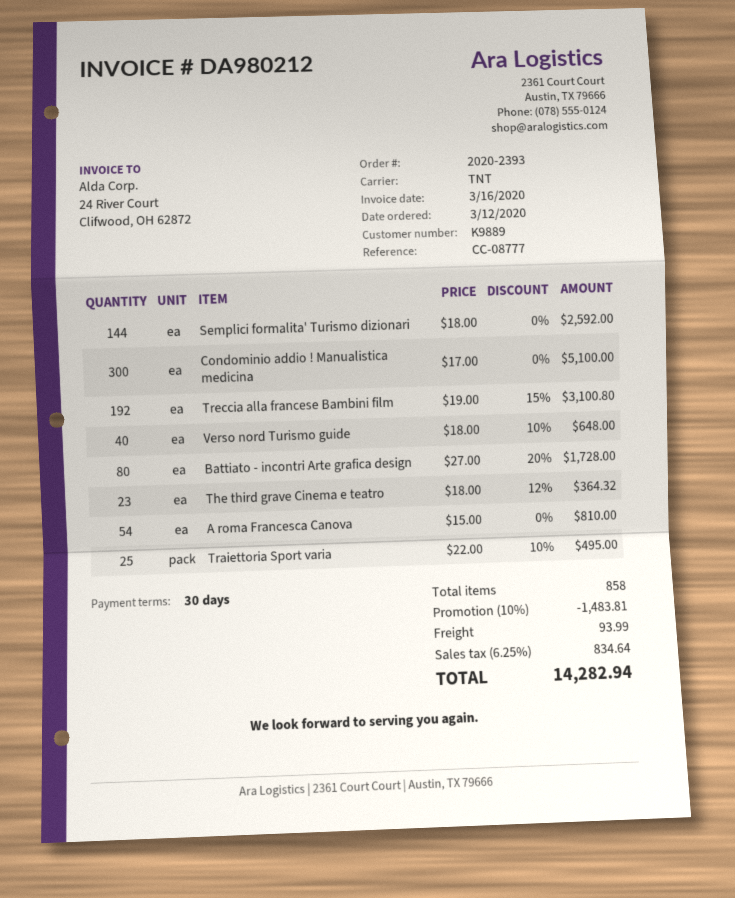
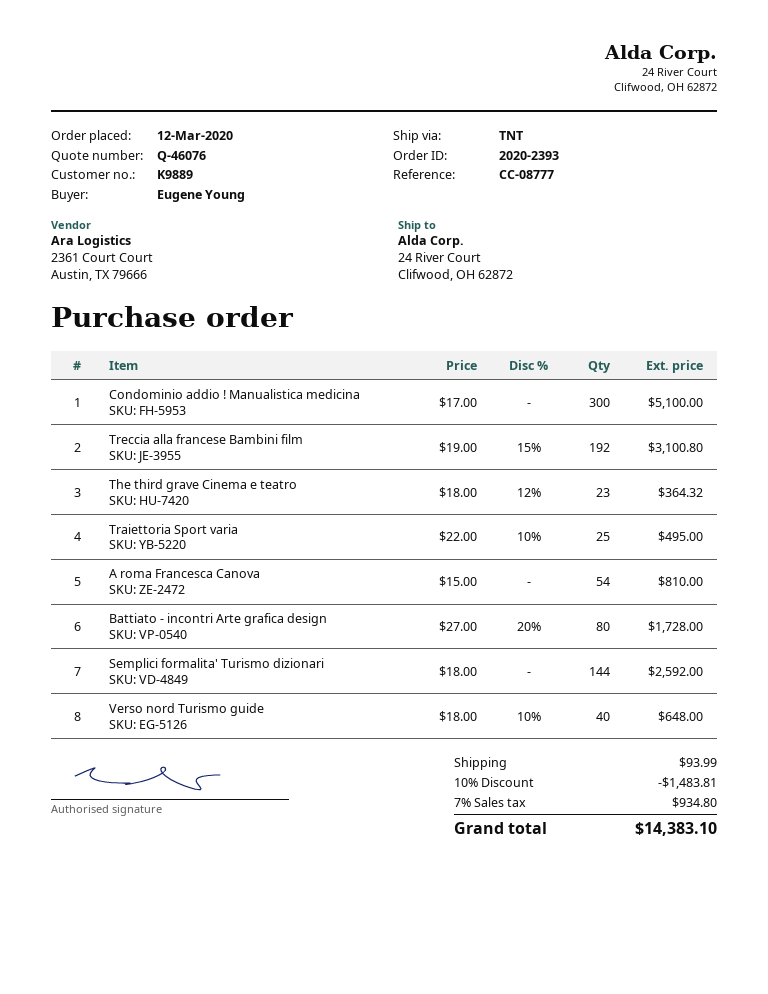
tax: 6.25% = 834.64 -> 7% = 934.80
total: 14282.94 -> 14383.10

